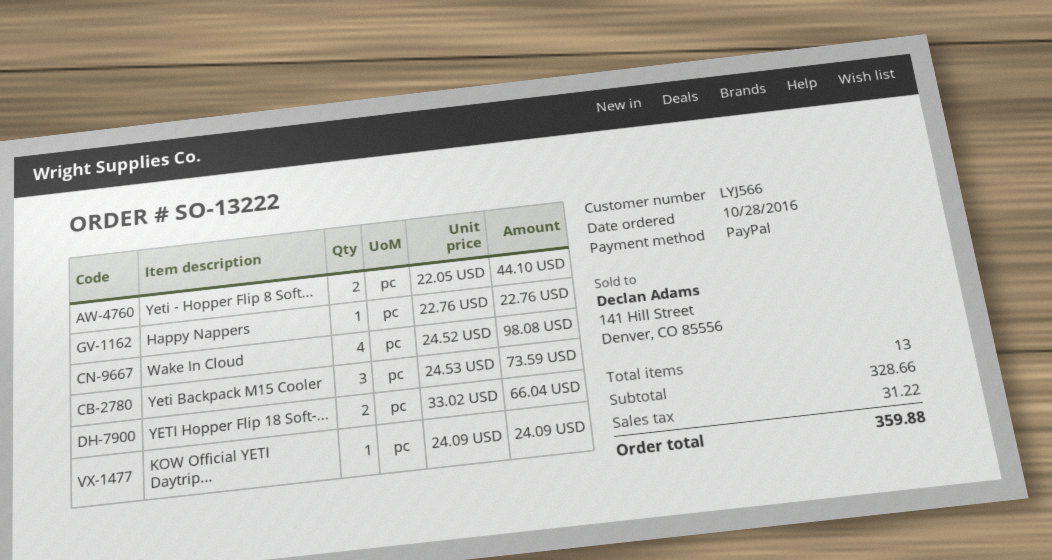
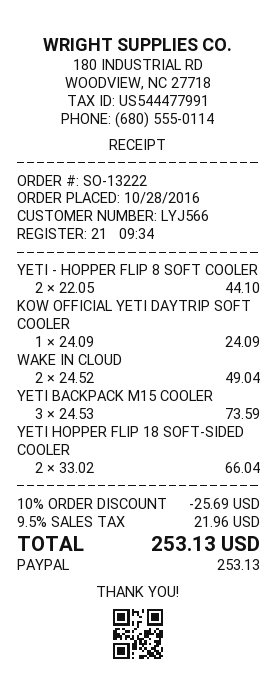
Happy Nappers: 1 x 22.76 = 22.76 -> none
Wake In Cloud: 4 x 24.52 = 98.08 -> 2 x 24.52 = 49.04
discount: none -> 10% = 25.69
tax: 31.22 -> 21.96
total: 359.88 -> 253.13

